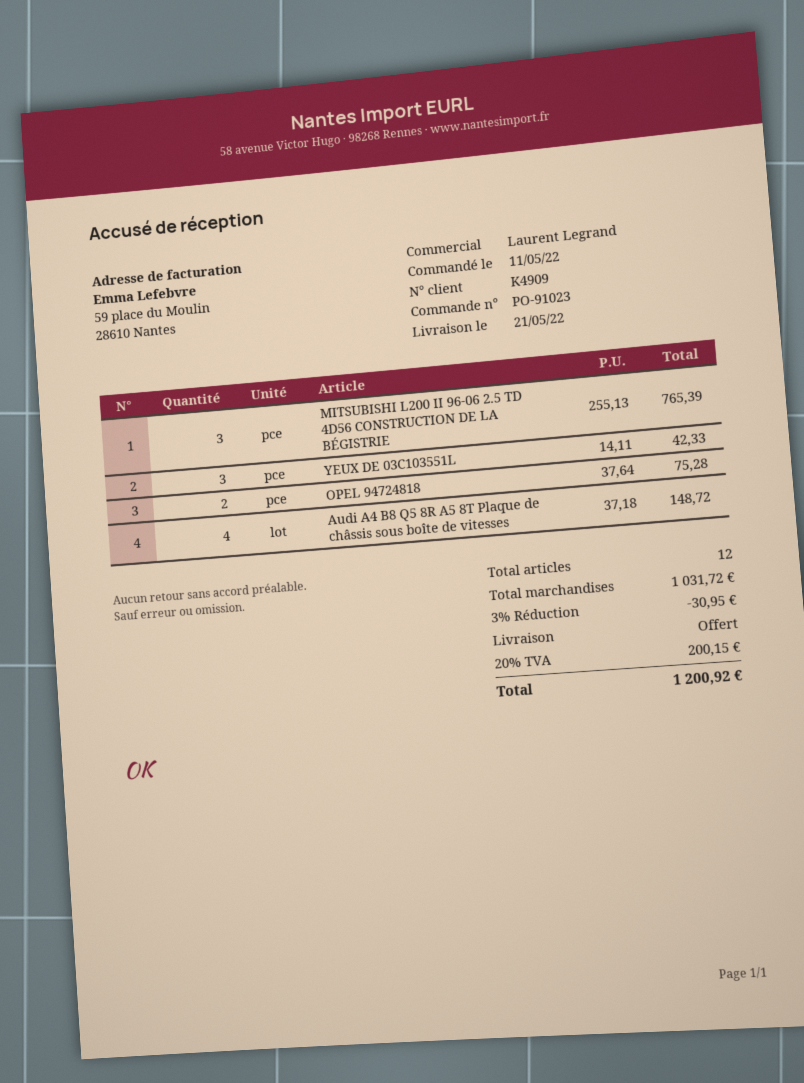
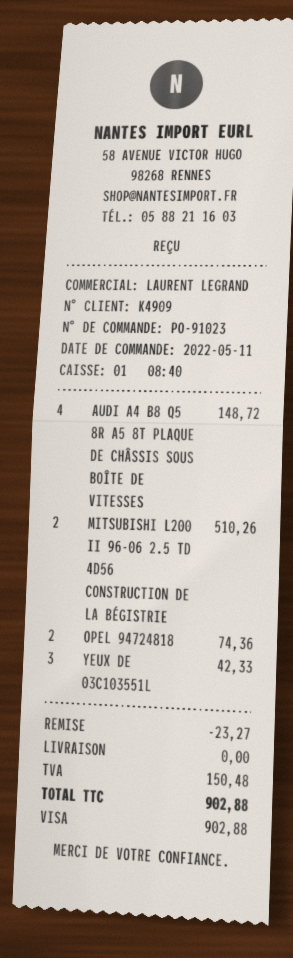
MITSUBISHI L200 II 96-06 2.5 TD 4D56 CONSTRUCTION DE LA BÉGISTRIE: 3 for 765.39 -> 2 for 510.26
OPEL 94724818: 2 for 75.28 -> 2 for 74.36
discount: 30.95 -> 23.27
tax: 200.15 -> 150.48
total: 1200.92 -> 902.88

